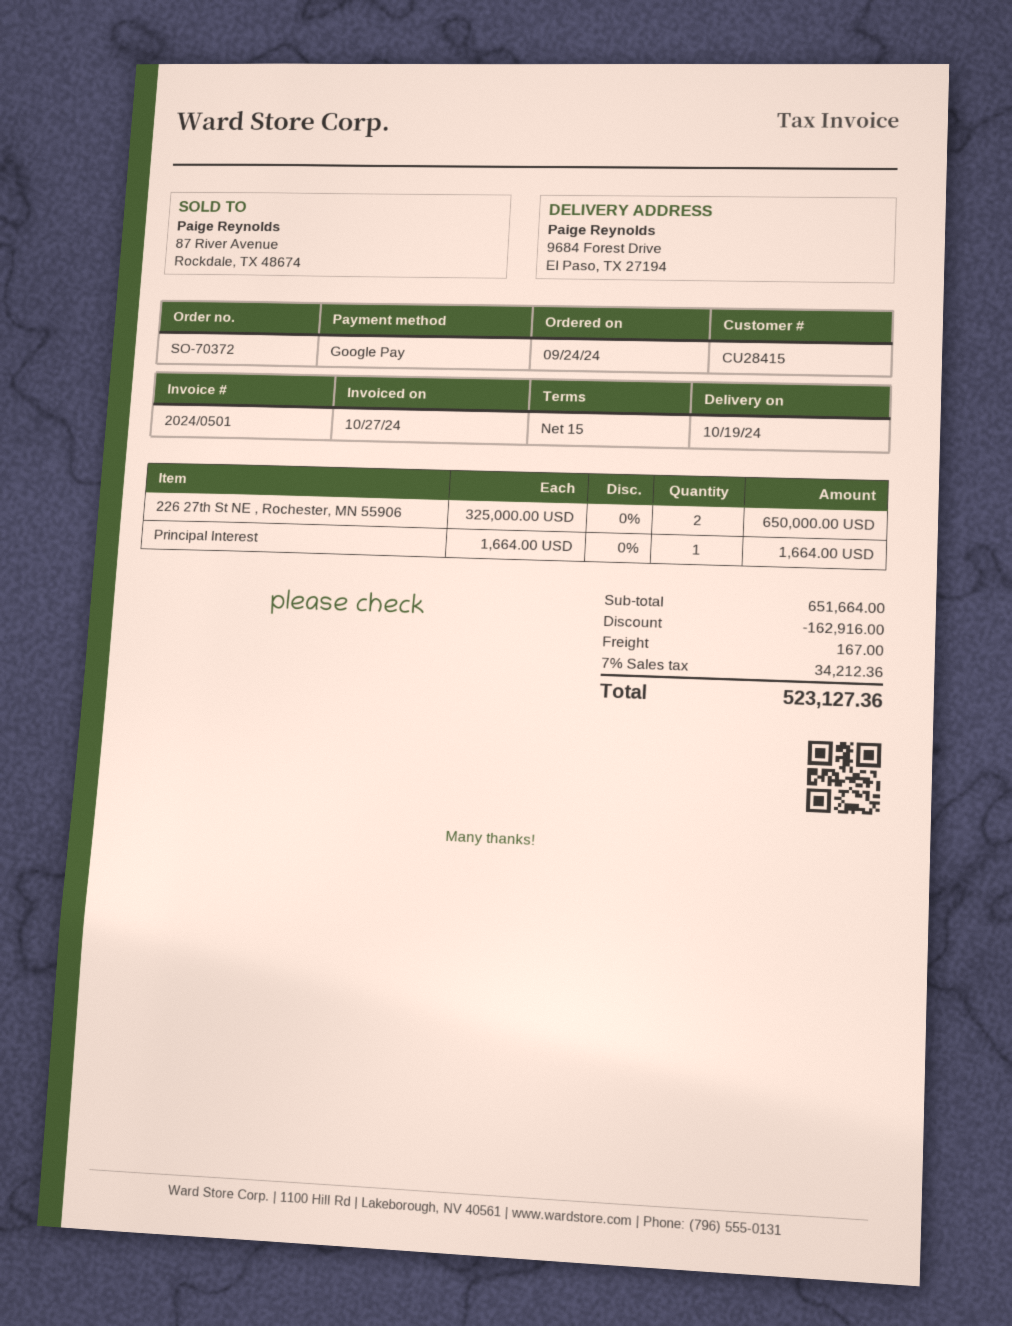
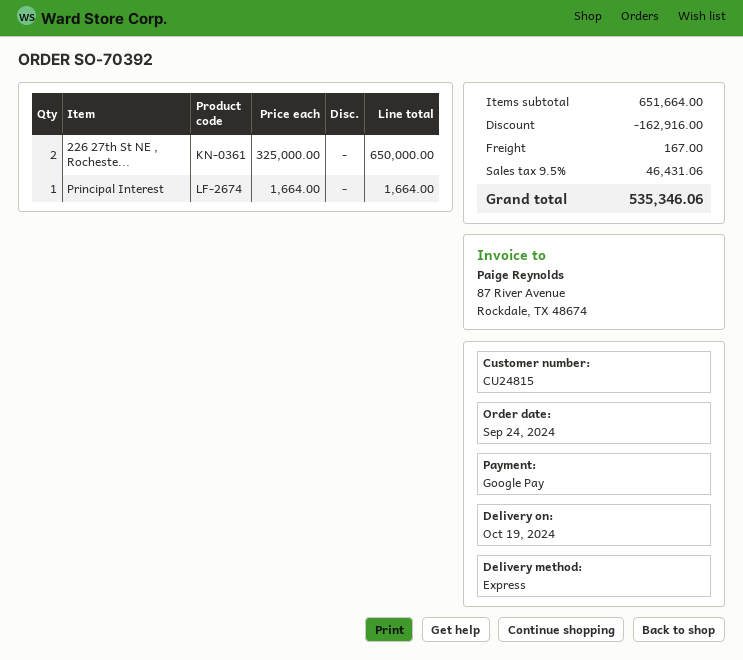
order number: SO-70372 -> SO-70392
customer number: CU28415 -> CU24815
tax: 7% = 34212.36 -> 9.5% = 46431.06
total: 523127.36 -> 535346.06

